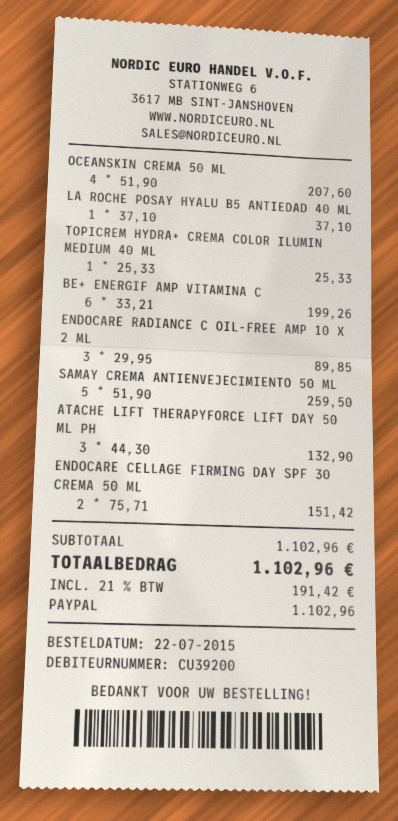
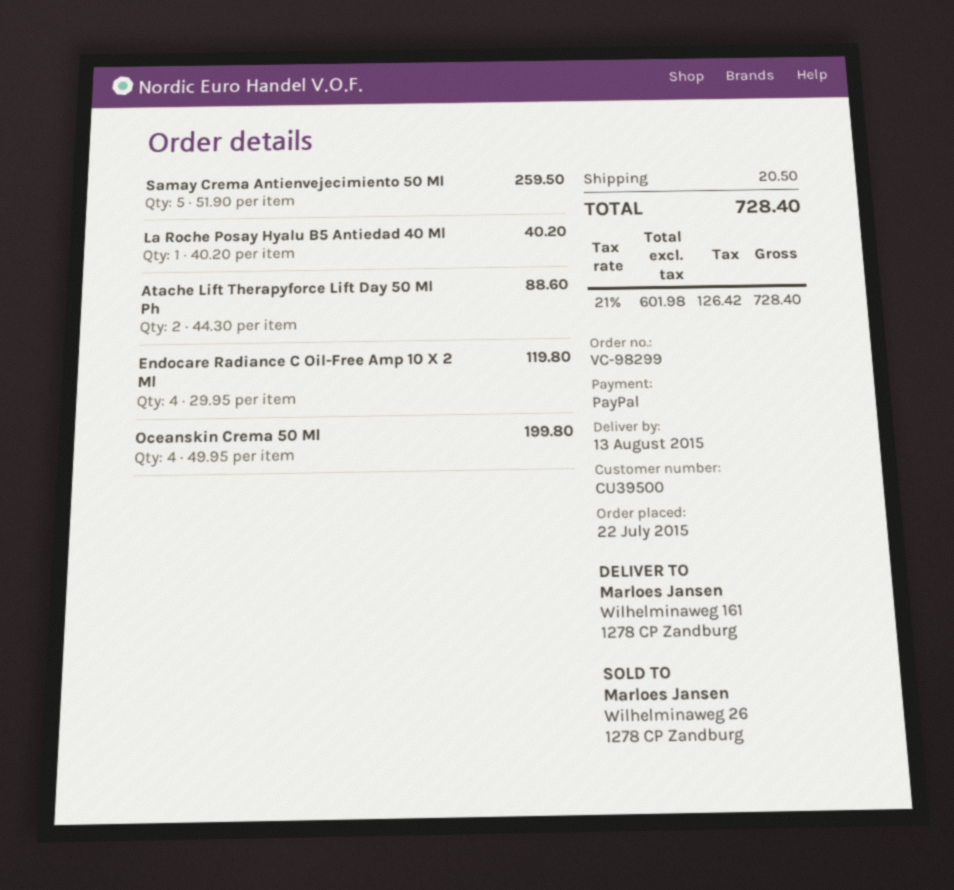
customer number: CU39200 -> CU39500
OCEANSKIN CREMA 50 ML: 4 x 51.90 = 207.60 -> 4 x 49.95 = 199.80
LA ROCHE POSAY HYALU B5 ANTIEDAD 40 ML: 1 x 37.10 = 37.10 -> 1 x 40.20 = 40.20
TOPICREM HYDRA+ CREMA COLOR ILUMIN MEDIUM 40 ML: 1 x 25.33 = 25.33 -> none
BE+ ENERGIF AMP VITAMINA C: 6 x 33.21 = 199.26 -> none
ENDOCARE RADIANCE C OIL-FREE AMP 10 X 2 ML: 3 x 29.95 = 89.85 -> 4 x 29.95 = 119.80
ATACHE LIFT THERAPYFORCE LIFT DAY 50 ML PH: 3 x 44.30 = 132.90 -> 2 x 44.30 = 88.60
ENDOCARE CELLAGE FIRMING DAY SPF 30 CREMA 50 ML: 2 x 75.71 = 151.42 -> none
shipping: none -> 20.50
tax: 21% = 191.42 -> 21% = 126.42
total: 1102.96 -> 728.40

